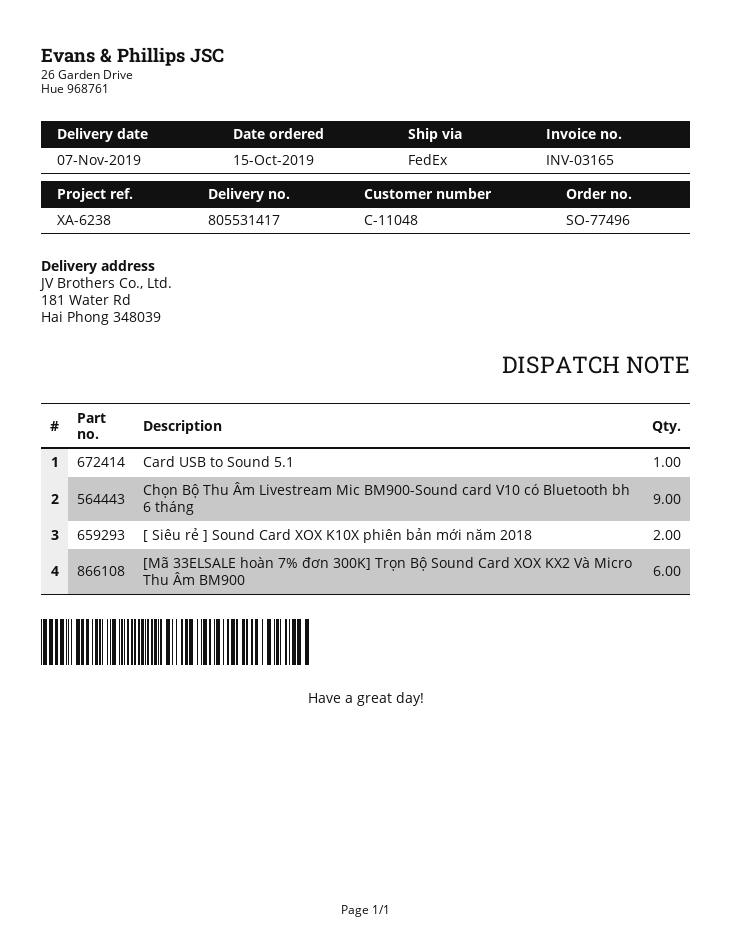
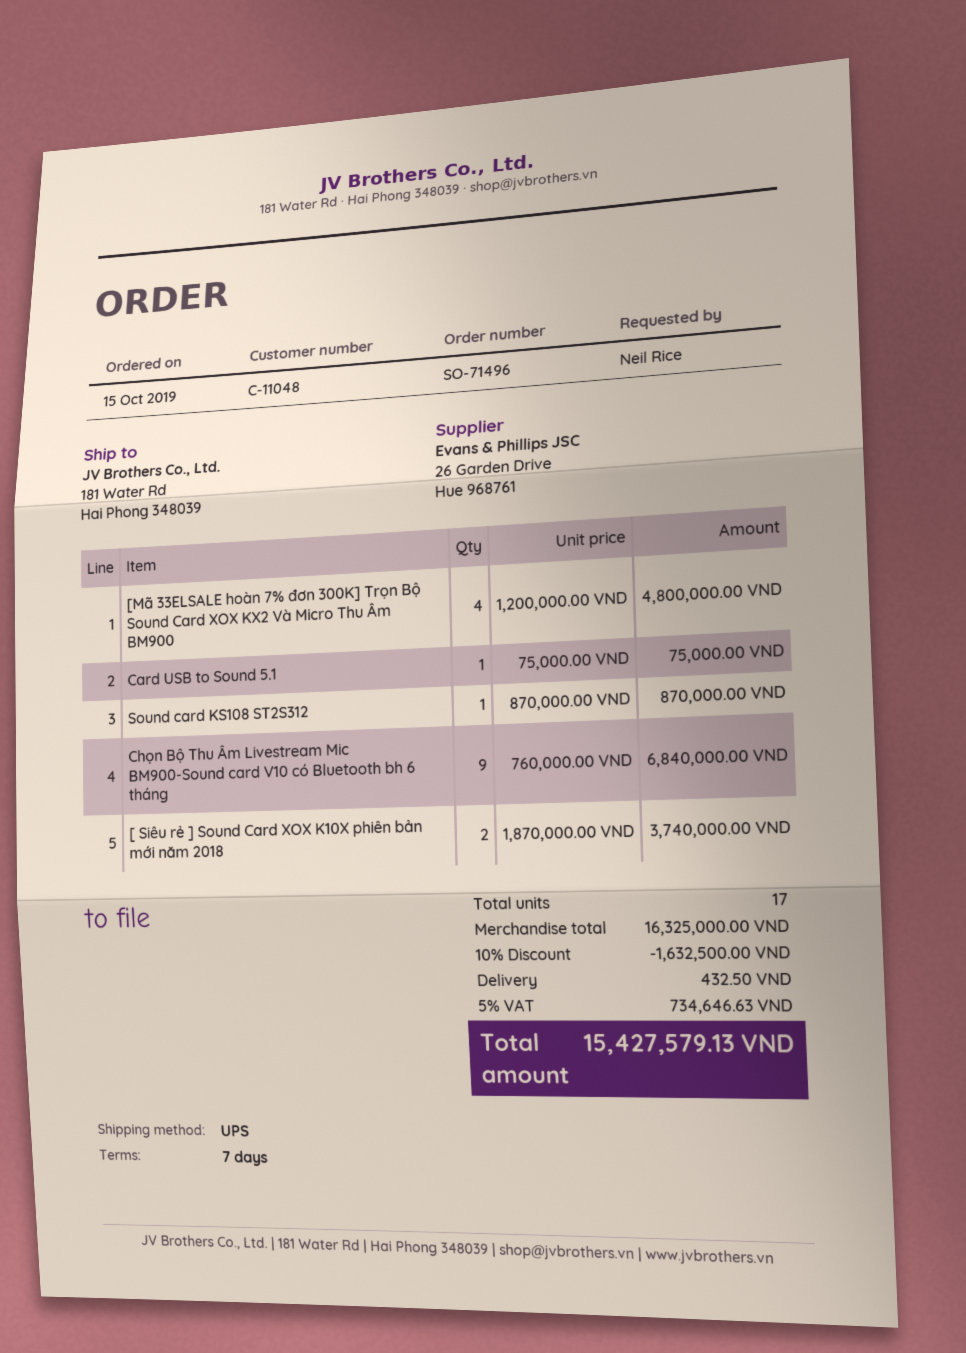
order number: SO-77496 -> SO-71496
shipping method: FedEx -> UPS
[Mã 33ELSALE hoàn 7% đơn 300K] Trọn Bộ Sound Card XOX KX2 Và Micro Thu Âm BM900: 6 -> 4
Sound card KS108 ST2S312: none -> 1

